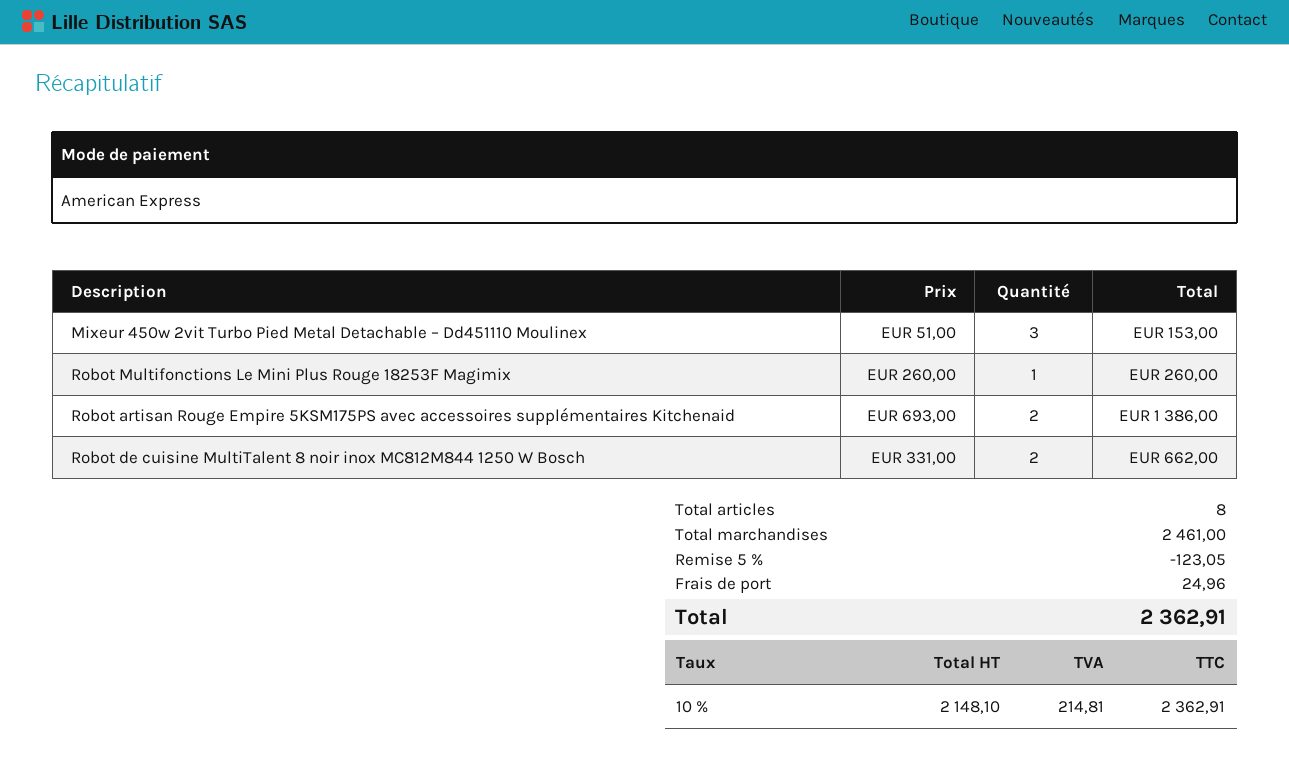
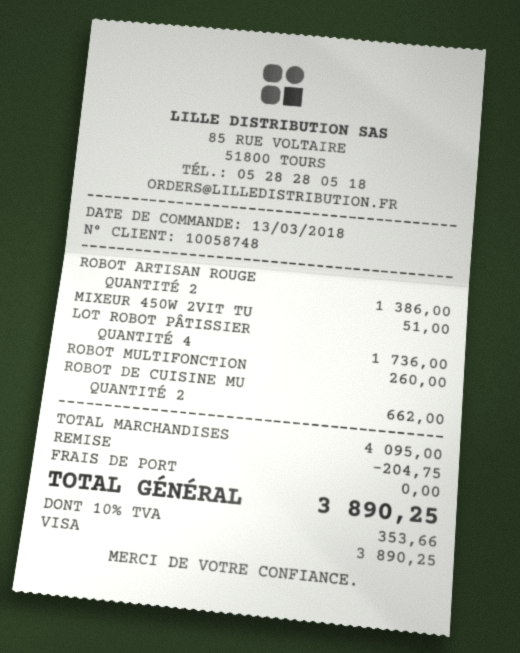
payment method: American Express -> Visa
Mixeur 450w 2vit Turbo Pied Metal Detachable – Dd451110 Moulinex: 3 for 153.00 -> 1 for 51.00
LOT ROBOT PÂTISSIER: none -> 4 for 1736.00
subtotal: 2461.00 -> 4095.00
discount: 123.05 -> 204.75
shipping: 24.96 -> 0.00
tax: 10% = 214.81 -> 10% = 353.66
total: 2362.91 -> 3890.25

